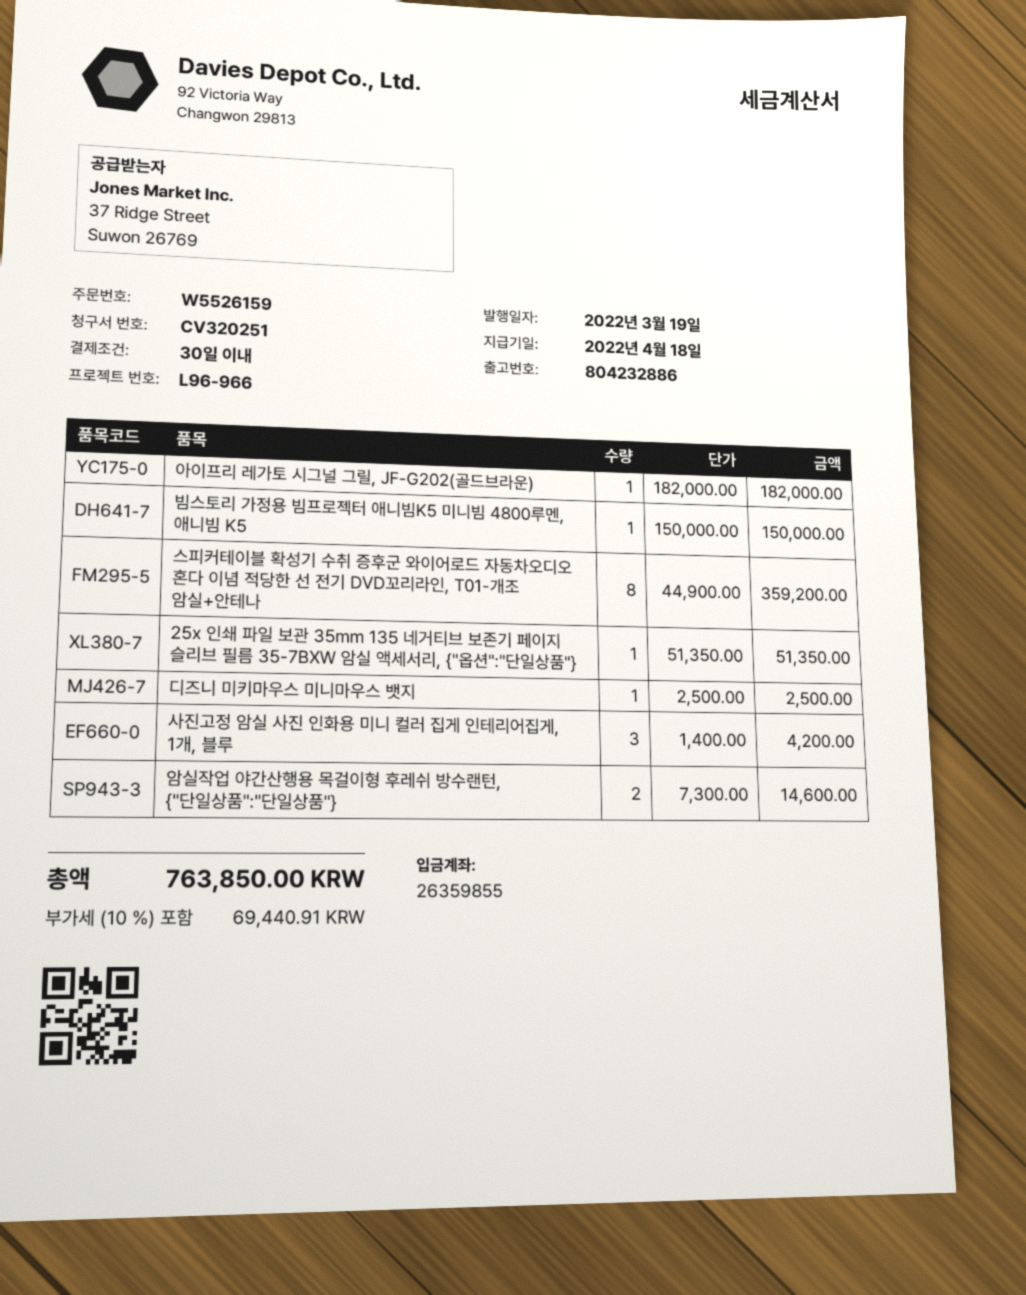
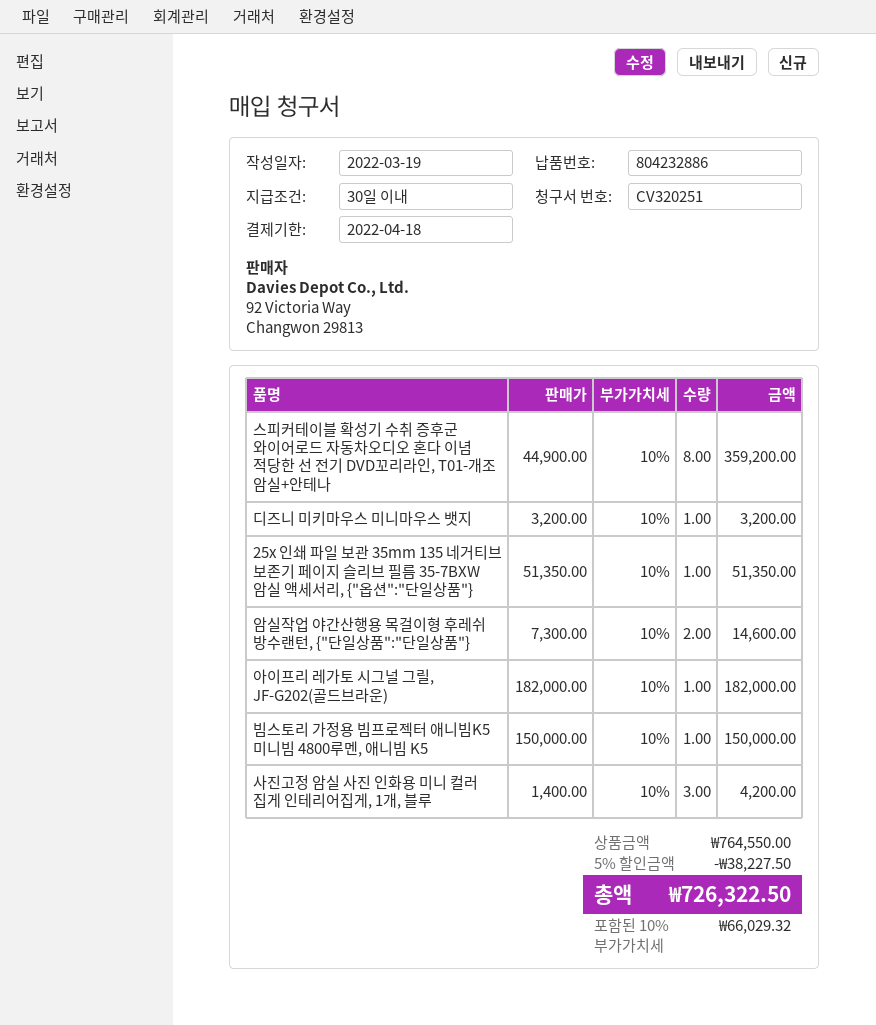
디즈니 미키마우스 미니마우스 뱃지: 1 x 2500.00 = 2500.00 -> 1 x 3200.00 = 3200.00
discount: none -> 5% = 38227.50
tax: 10% = 69440.91 -> 10% = 66029.32
total: 763850.00 -> 726322.50

